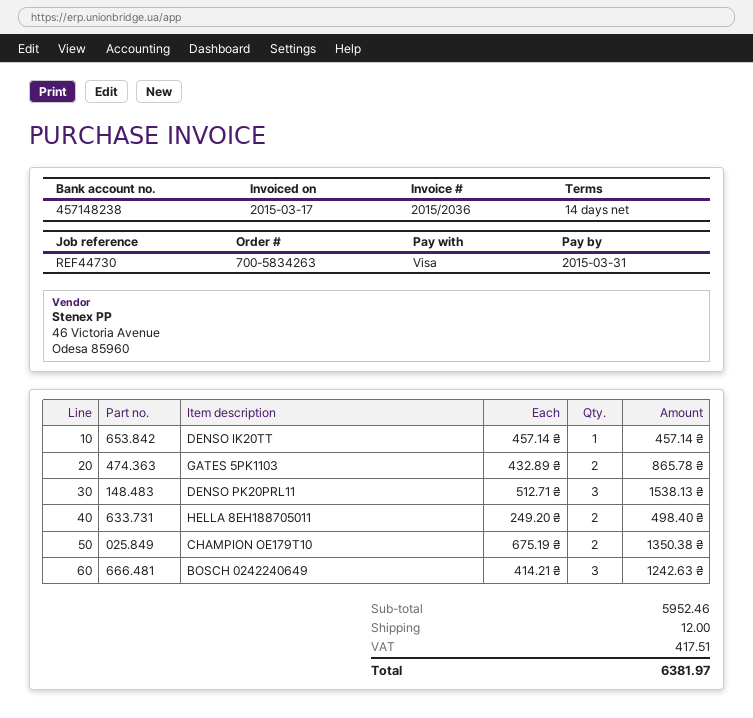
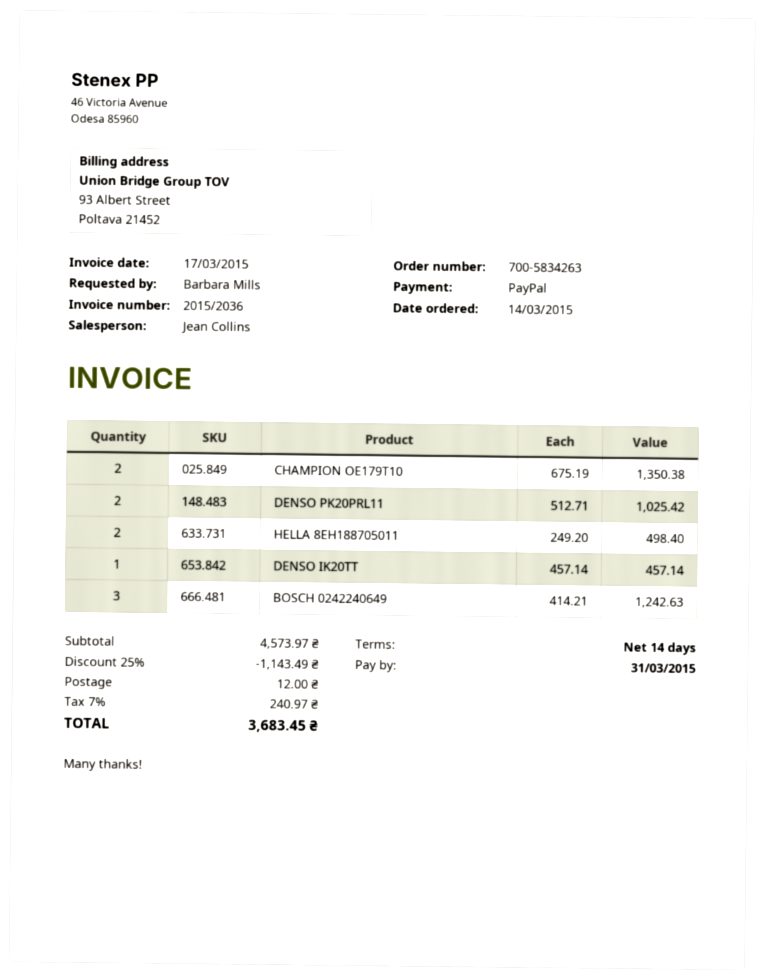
payment method: Visa -> PayPal
GATES 5PK1103: 2 x 432.89 = 865.78 -> none
DENSO PK20PRL11: 3 x 512.71 = 1538.13 -> 2 x 512.71 = 1025.42
subtotal: 5952.46 -> 4573.97
discount: none -> 25% = 1143.49
tax: 417.51 -> 240.97
total: 6381.97 -> 3683.45

